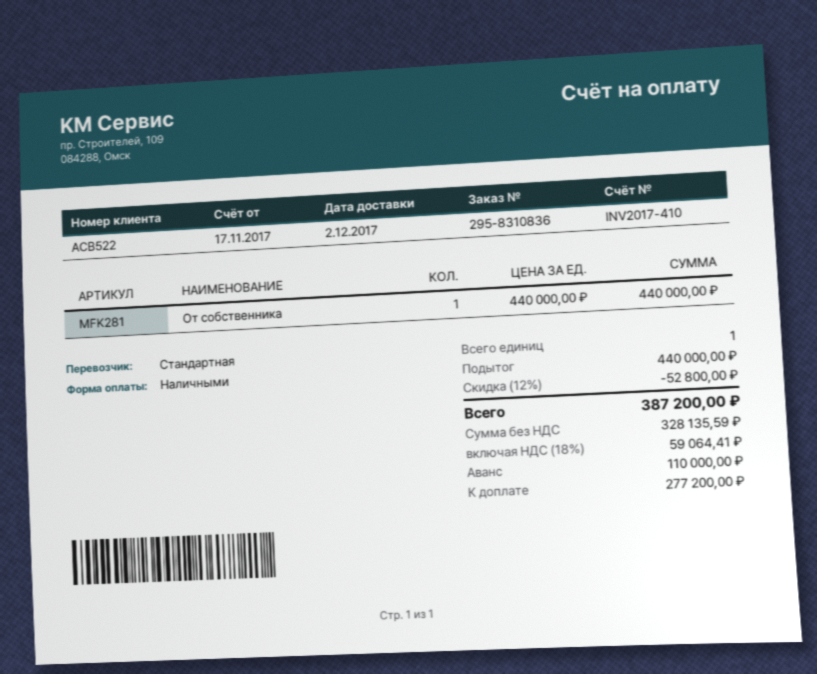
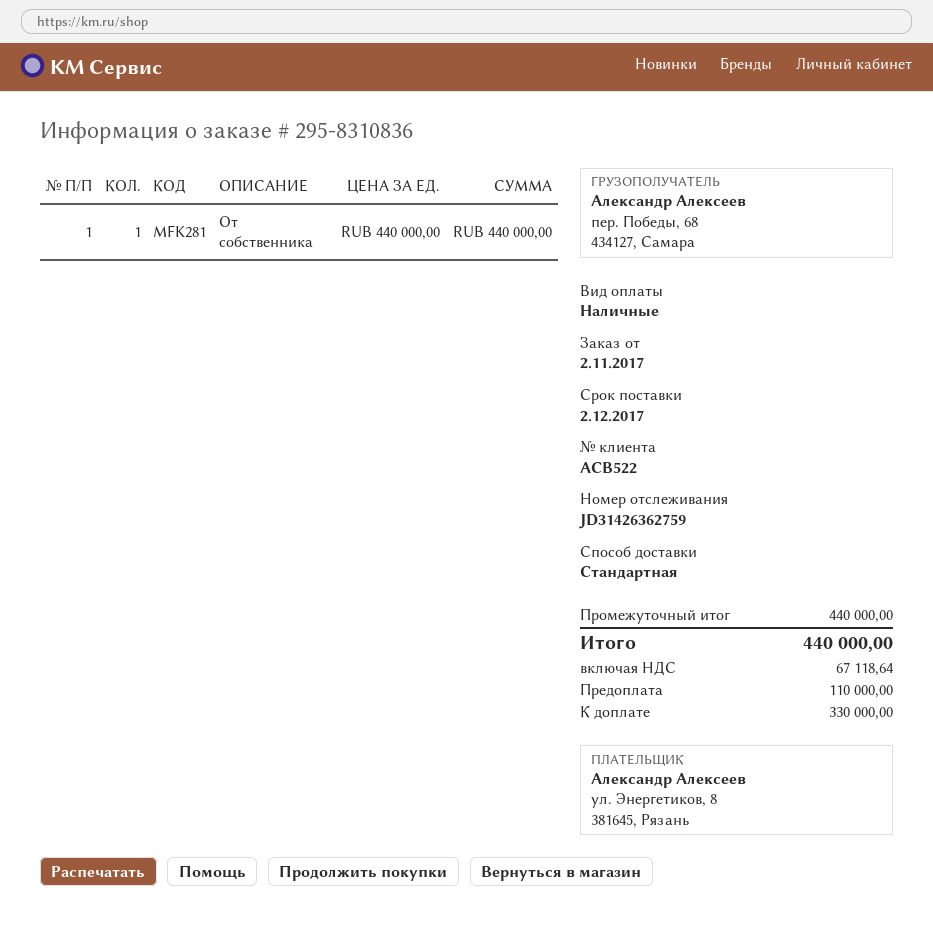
discount: 12% = 52800.00 -> none
tax: 59064.41 -> 67118.64
total: 387200.00 -> 440000.00
balance: 277200.00 -> 330000.00

